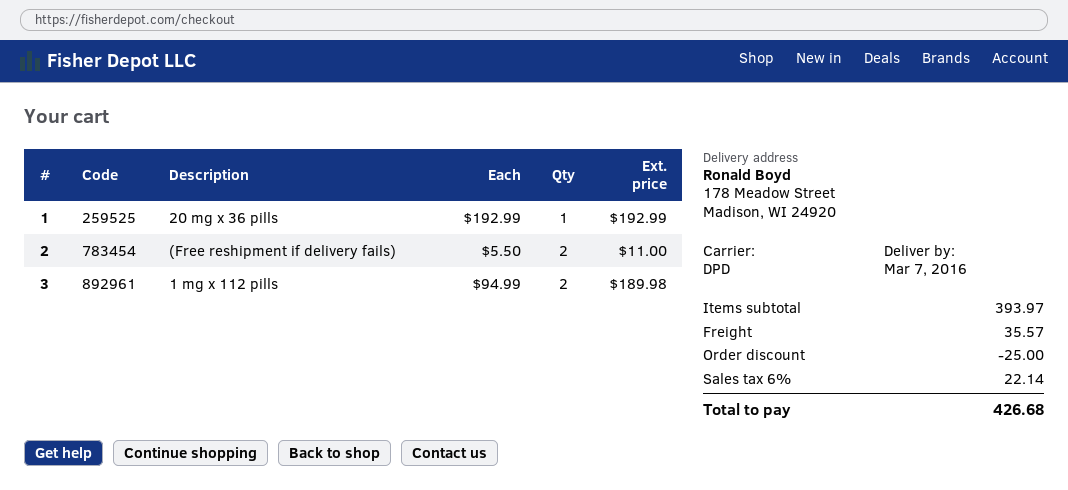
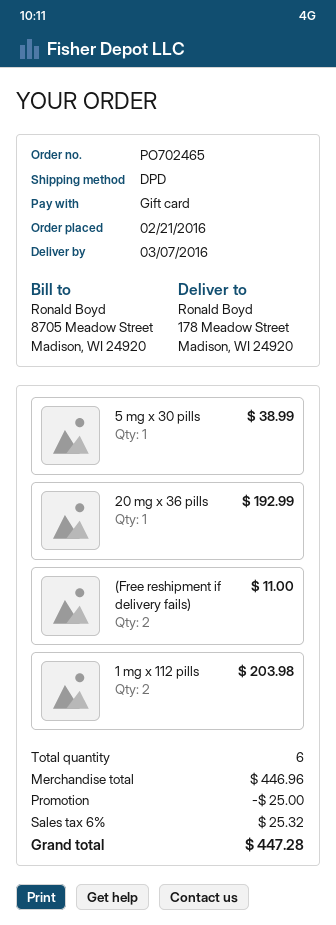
1 mg x 112 pills: 2 for 189.98 -> 2 for 203.98
5 mg x 30 pills: none -> 1 for 38.99
subtotal: 393.97 -> 446.96
shipping: 35.57 -> none
tax: 6% = 22.14 -> 6% = 25.32
total: 426.68 -> 447.28

